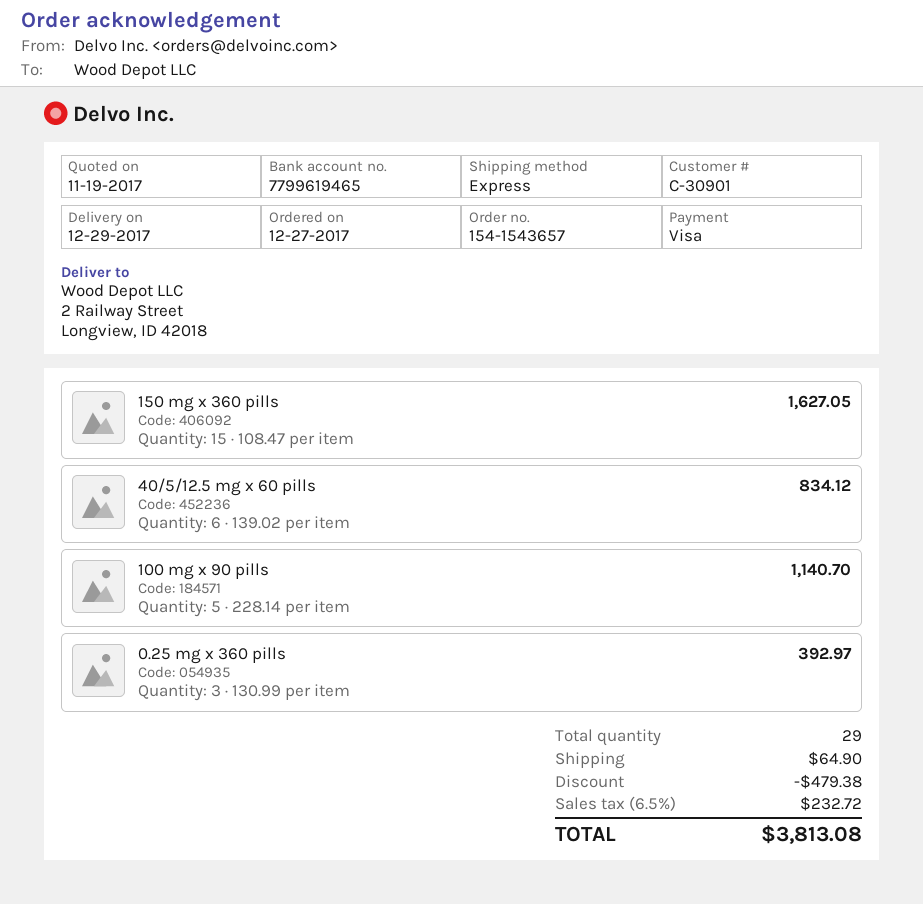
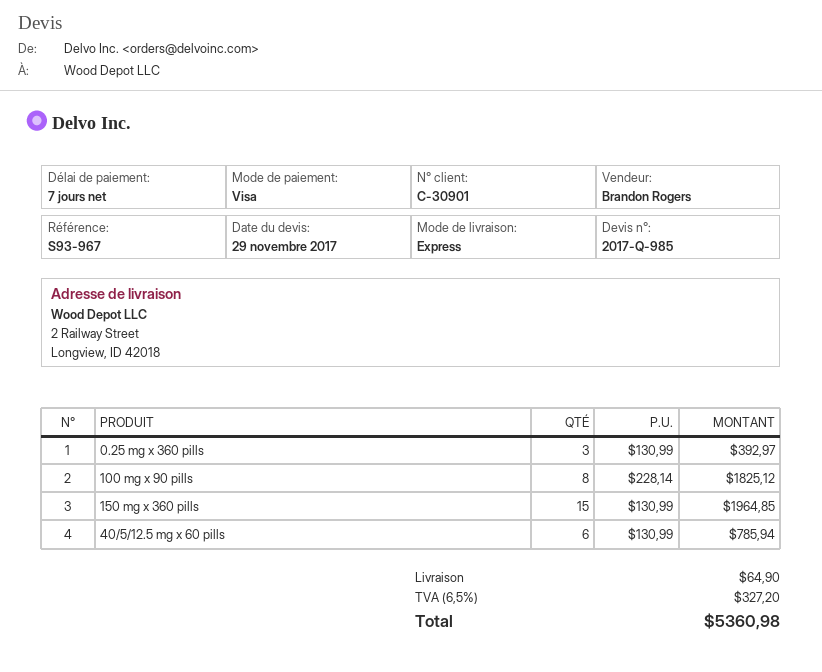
quote date: 2017-11-19 -> 2017-11-29
150 mg x 360 pills: 15 x 108.47 = 1627.05 -> 15 x 130.99 = 1964.85
40/5/12.5 mg x 60 pills: 6 x 139.02 = 834.12 -> 6 x 130.99 = 785.94
100 mg x 90 pills: 5 x 228.14 = 1140.70 -> 8 x 228.14 = 1825.12
discount: 479.38 -> none
tax: 6.5% = 232.72 -> 6.5% = 327.20
total: 3813.08 -> 5360.98

